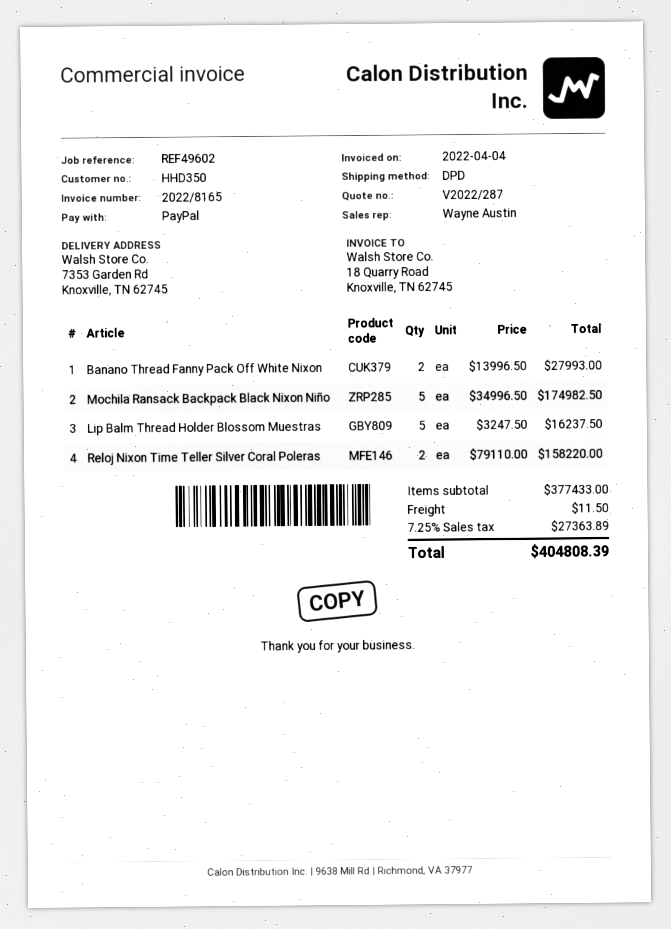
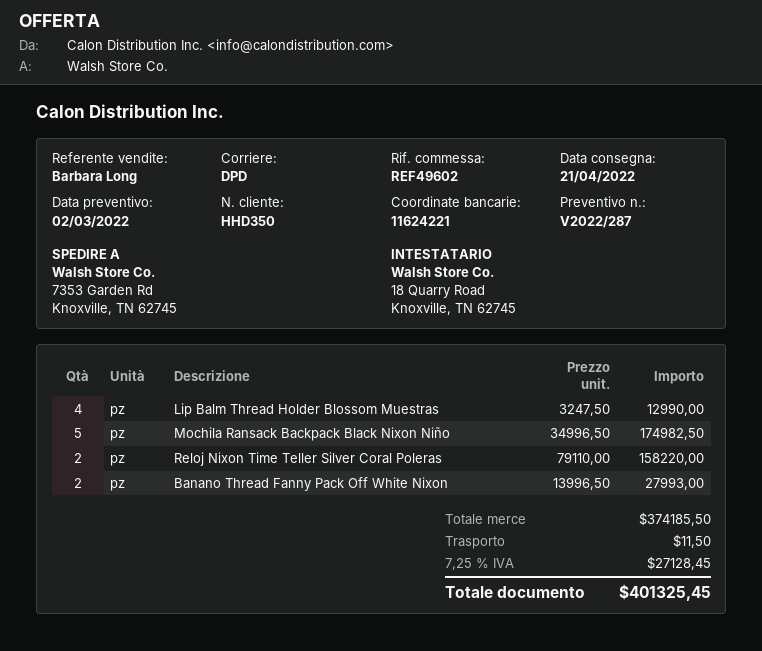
sales rep: Wayne Austin -> Barbara Long
Lip Balm Thread Holder Blossom Muestras: 5 x 3247.50 = 16237.50 -> 4 x 3247.50 = 12990.00
subtotal: 377433.00 -> 374185.50
tax: 7.25% = 27363.89 -> 7.25% = 27128.45
total: 404808.39 -> 401325.45

